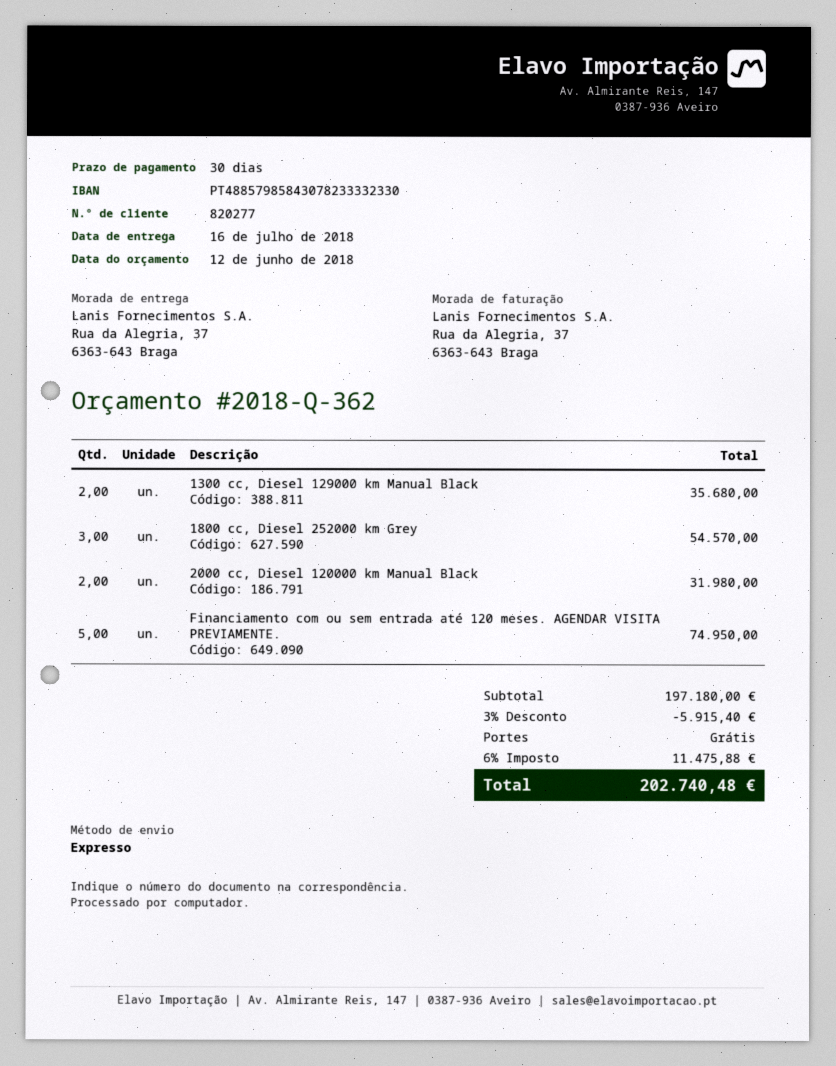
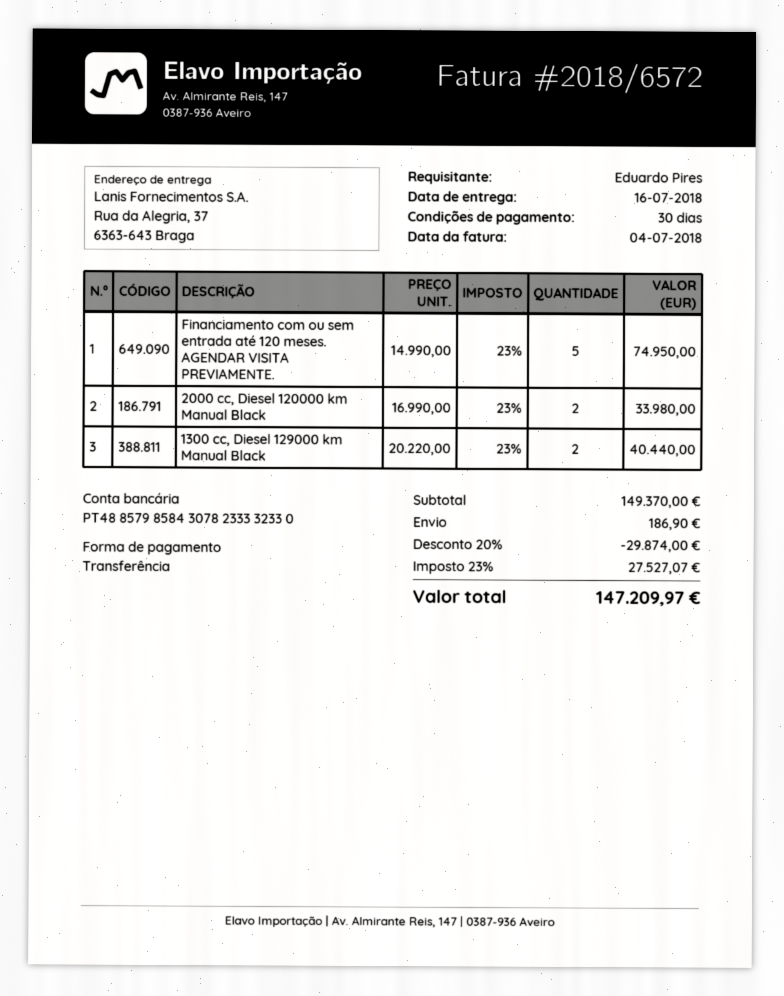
1300 cc, Diesel 129000 km Manual Black: 2 for 35680.00 -> 2 for 40440.00
1800 cc, Diesel 252000 km Grey: 3 for 54570.00 -> none
2000 cc, Diesel 120000 km Manual Black: 2 for 31980.00 -> 2 for 33980.00
subtotal: 197180.00 -> 149370.00
discount: 3% = 5915.40 -> 20% = 29874.00
shipping: 0.00 -> 186.90
tax: 6% = 11475.88 -> 23% = 27527.07
total: 202740.48 -> 147209.97

